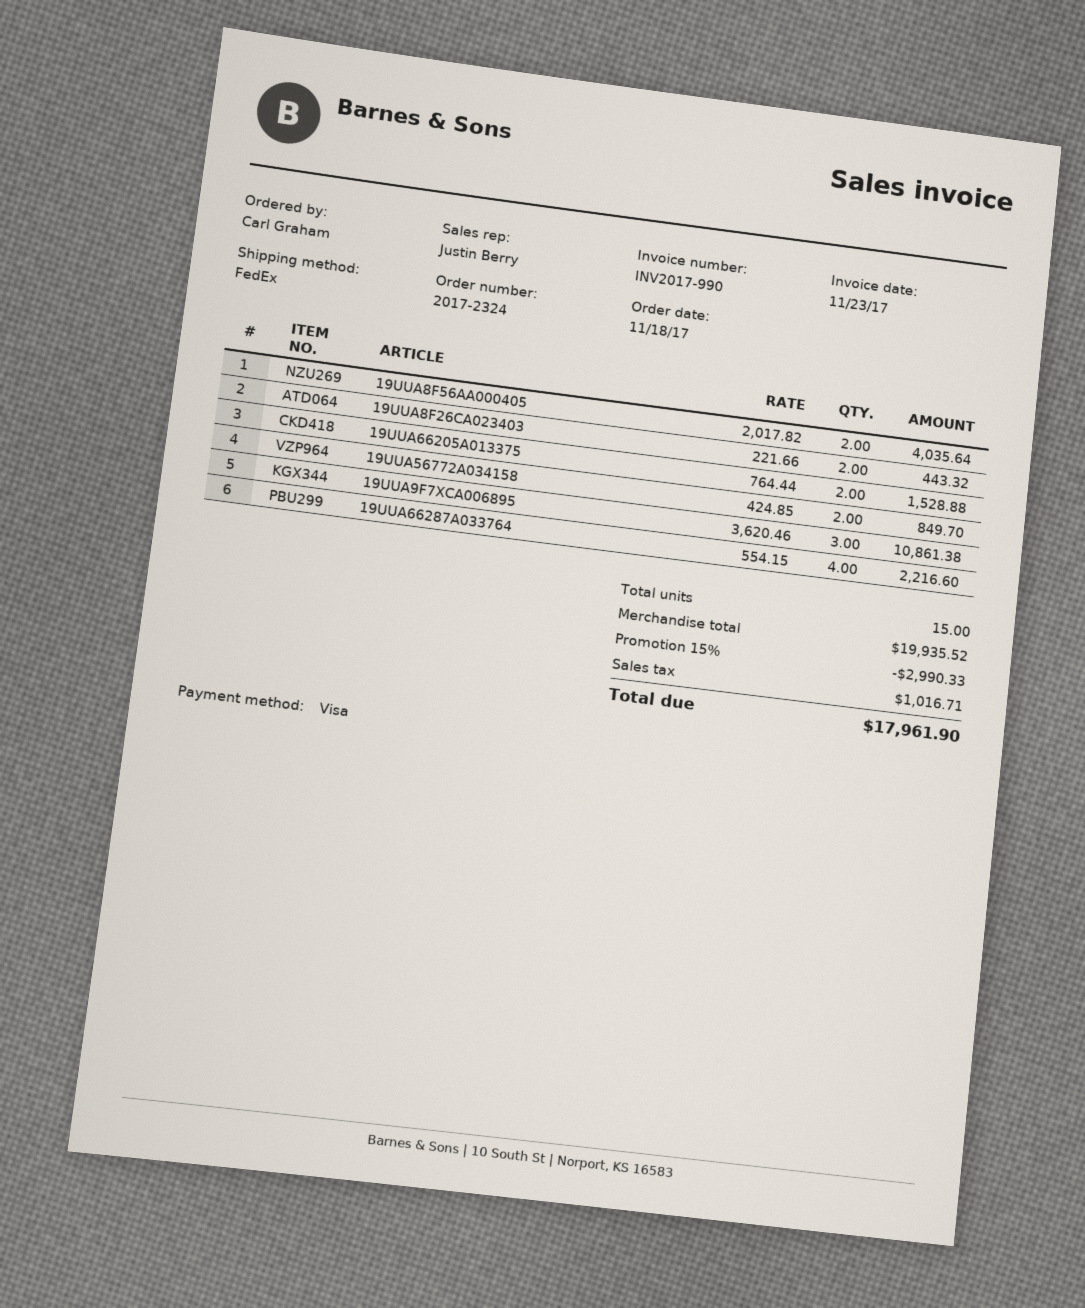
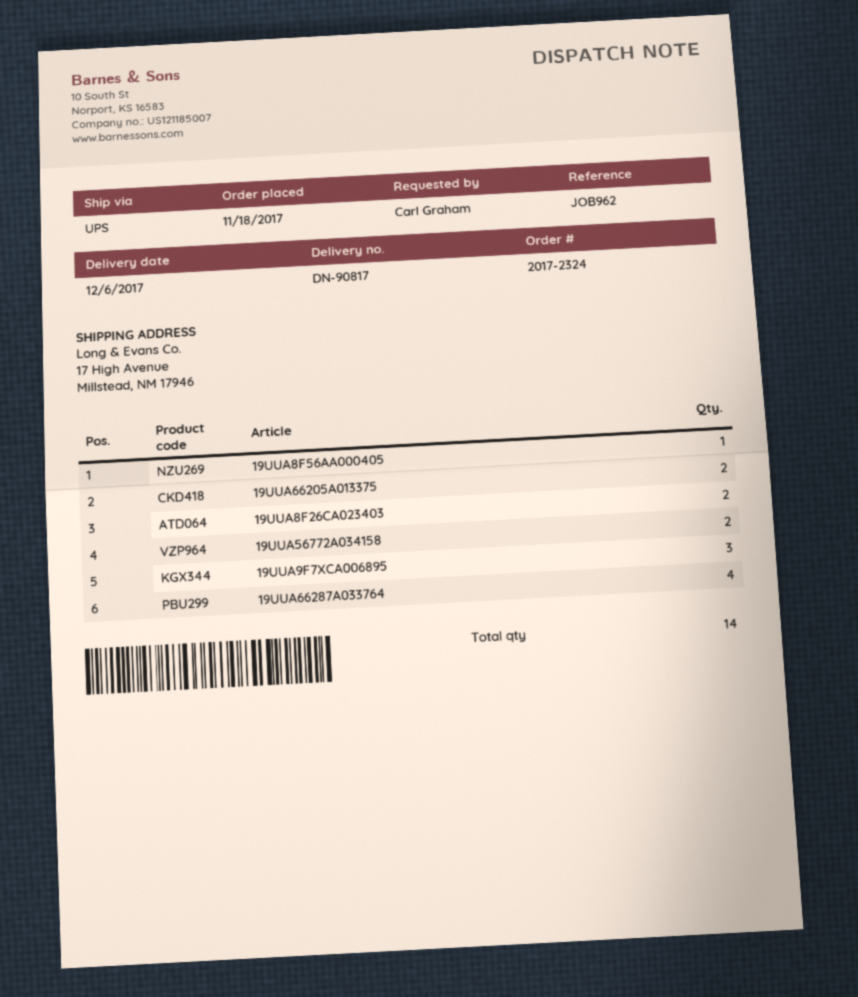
shipping method: FedEx -> UPS
19UUA8F56AA000405: 2 -> 1
total quantity: 15 -> 14

